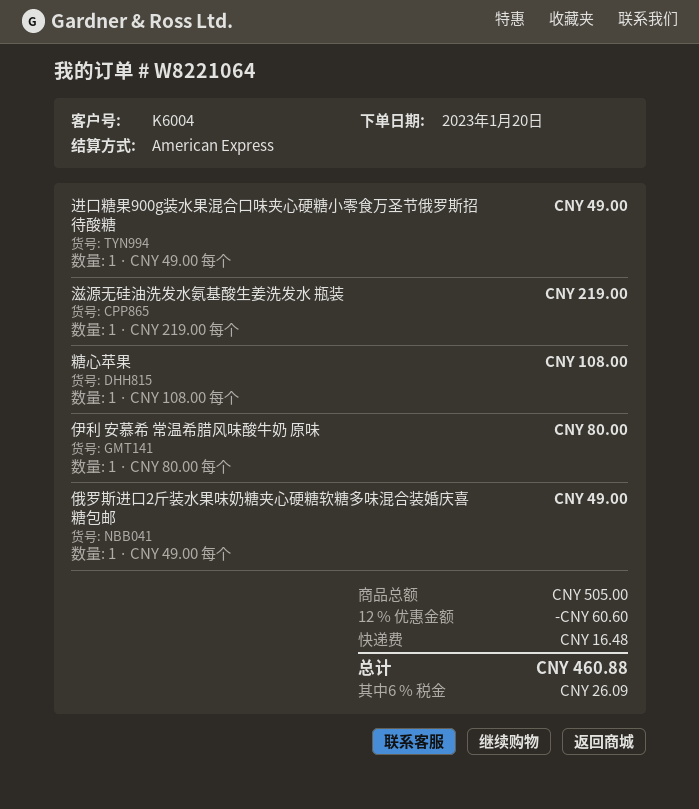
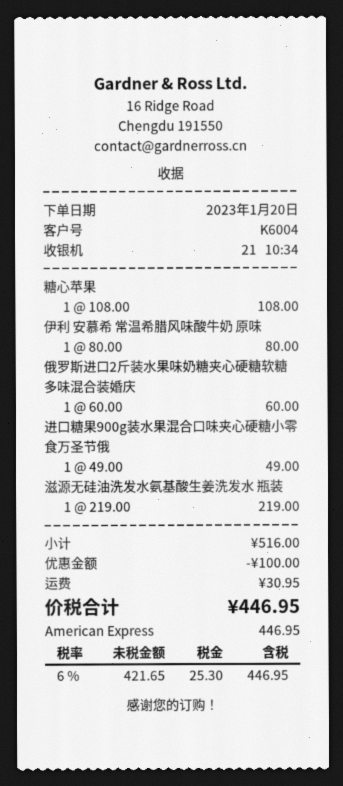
俄罗斯进口2斤装水果味奶糖夹心硬糖软糖多味混合装婚庆喜糖包邮: 1 x 49.00 = 49.00 -> 1 x 60.00 = 60.00
subtotal: 505.00 -> 516.00
discount: 60.60 -> 100.00
shipping: 16.48 -> 30.95
tax: 6% = 26.09 -> 6% = 25.30
total: 460.88 -> 446.95

